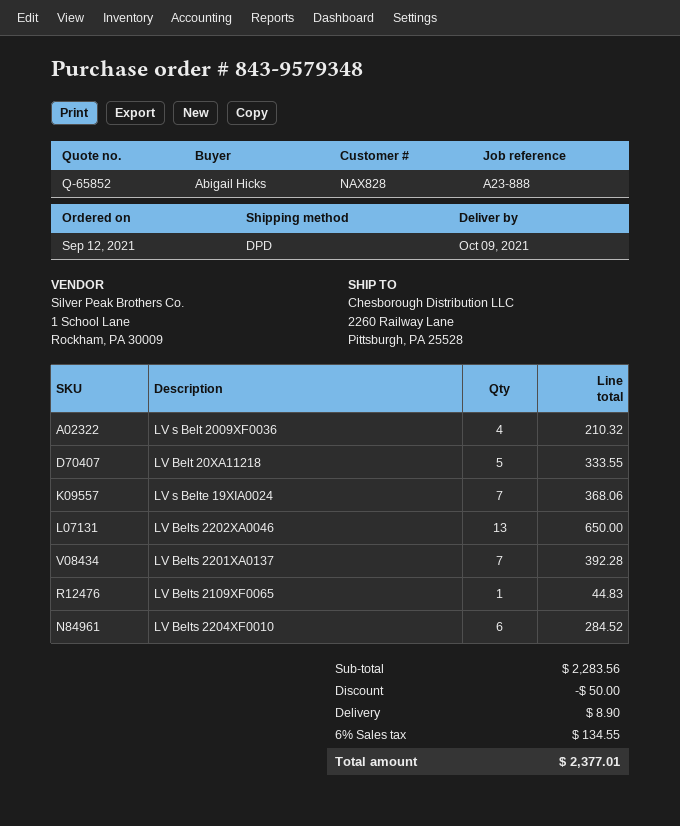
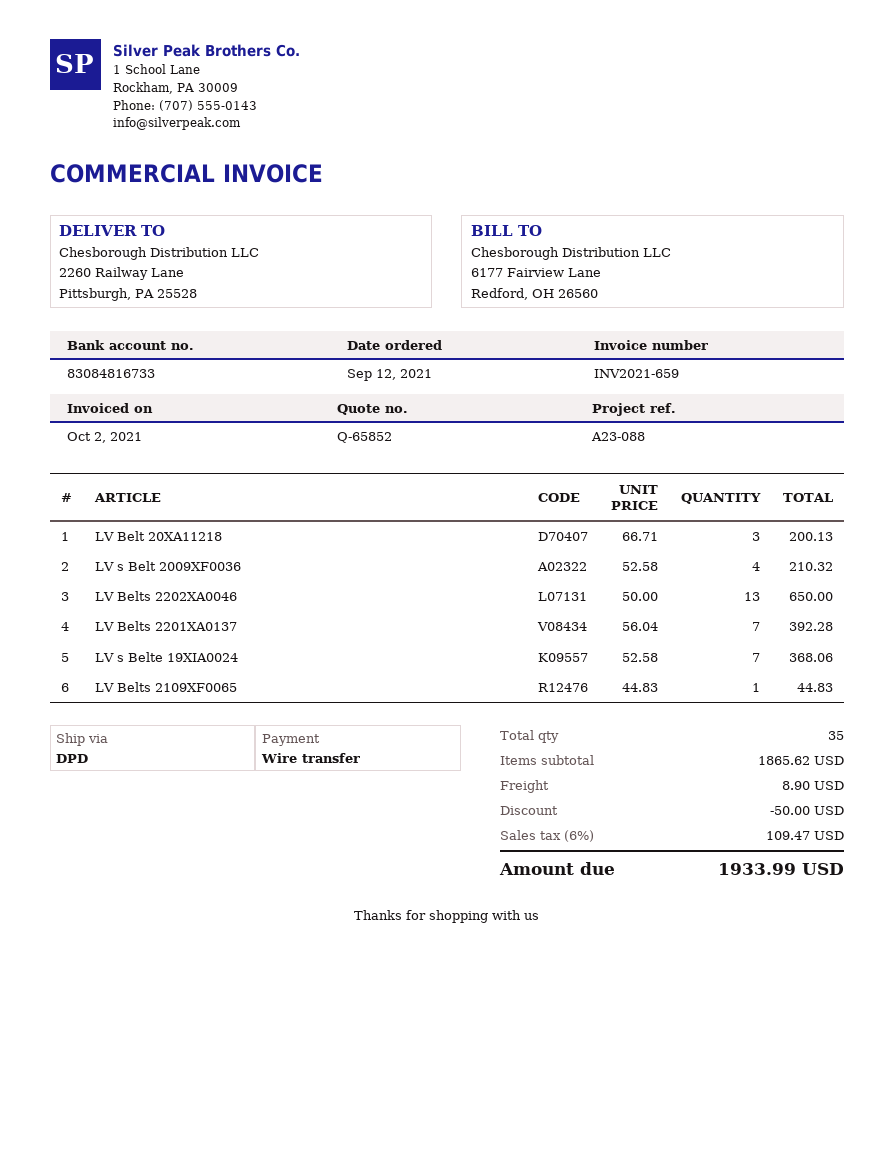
reference: A23-888 -> A23-088
LV Belt 20XA11218: 5 for 333.55 -> 3 for 200.13
LV Belts 2204XF0010: 6 for 284.52 -> none
subtotal: 2283.56 -> 1865.62
tax: 6% = 134.55 -> 6% = 109.47
total: 2377.01 -> 1933.99

